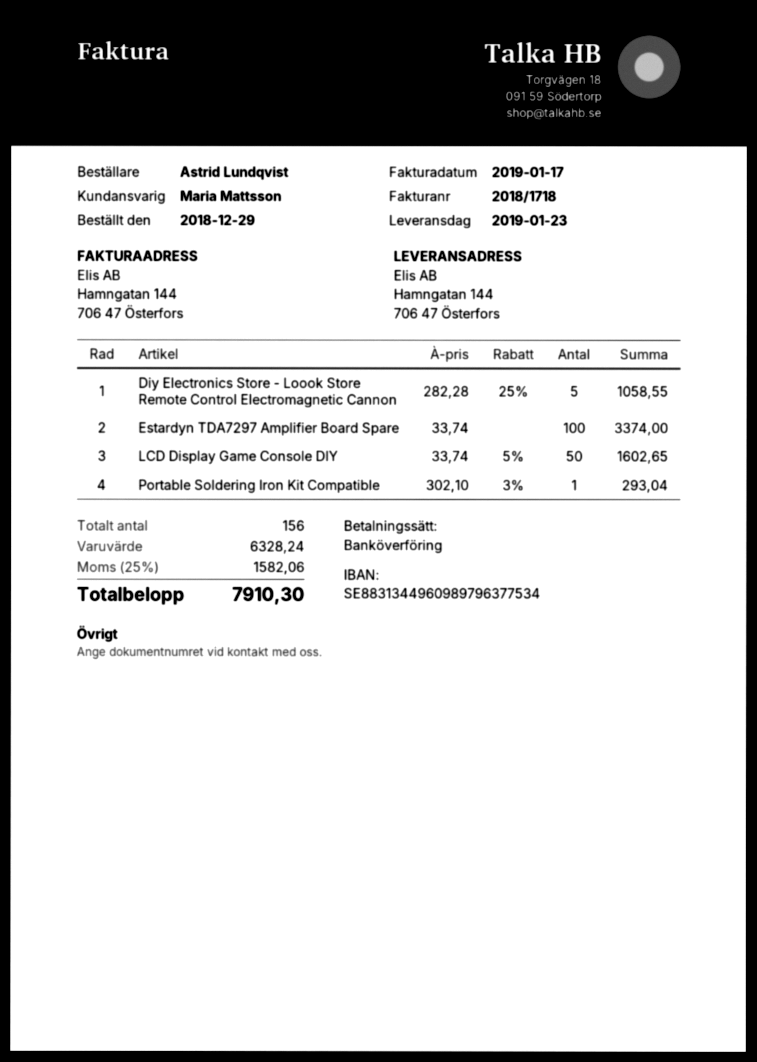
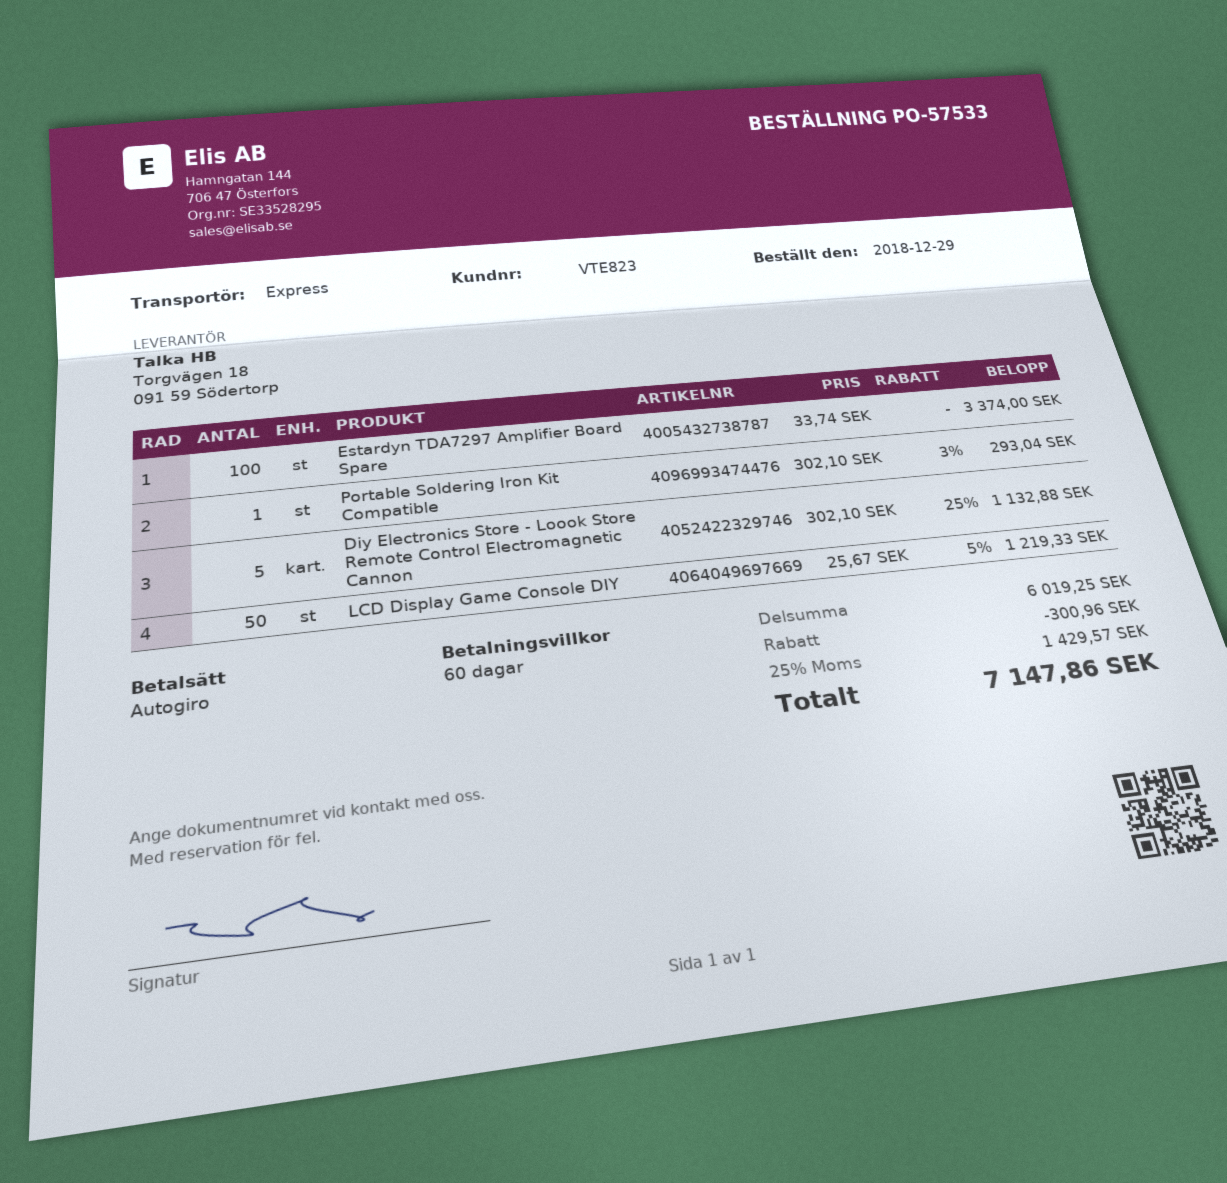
payment method: bank transfer -> direct debit
Diy Electronics Store - Loook Store Remote Control Electromagnetic Cannon: 5 x 282.28 - 25% = 1058.55 -> 5 x 302.10 - 25% = 1132.88
LCD Display Game Console DIY: 50 x 33.74 - 5% = 1602.65 -> 50 x 25.67 - 5% = 1219.33
subtotal: 6328.24 -> 6019.25
discount: none -> 300.96
tax: 25% = 1582.06 -> 25% = 1429.57
total: 7910.30 -> 7147.86

